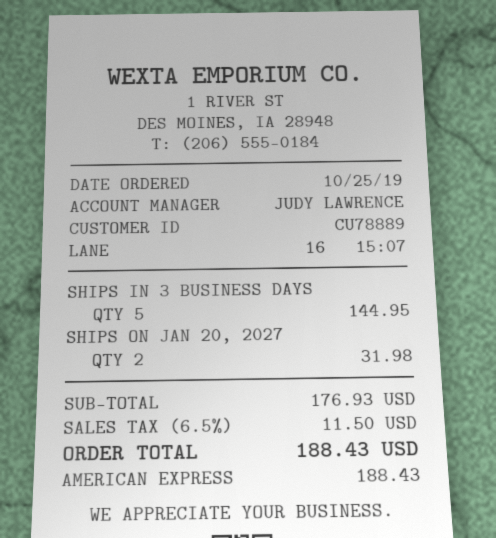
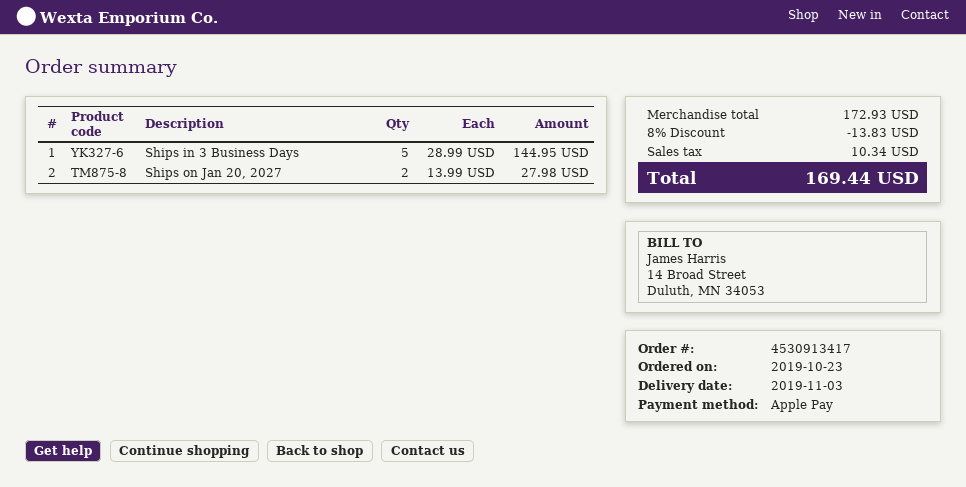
order date: 2019-10-25 -> 2019-10-23
payment method: American Express -> Apple Pay
SHIPS ON JAN 20, 2027: 2 for 31.98 -> 2 for 27.98
subtotal: 176.93 -> 172.93
discount: none -> 8% = 13.83
tax: 11.50 -> 10.34
total: 188.43 -> 169.44

